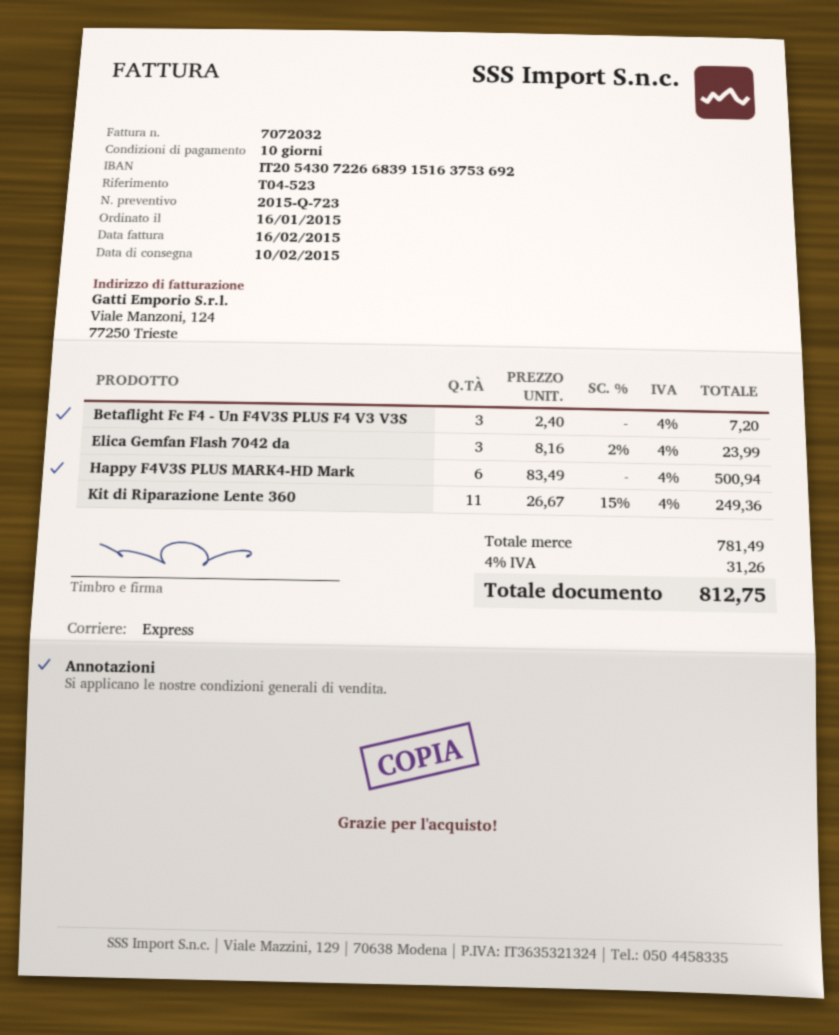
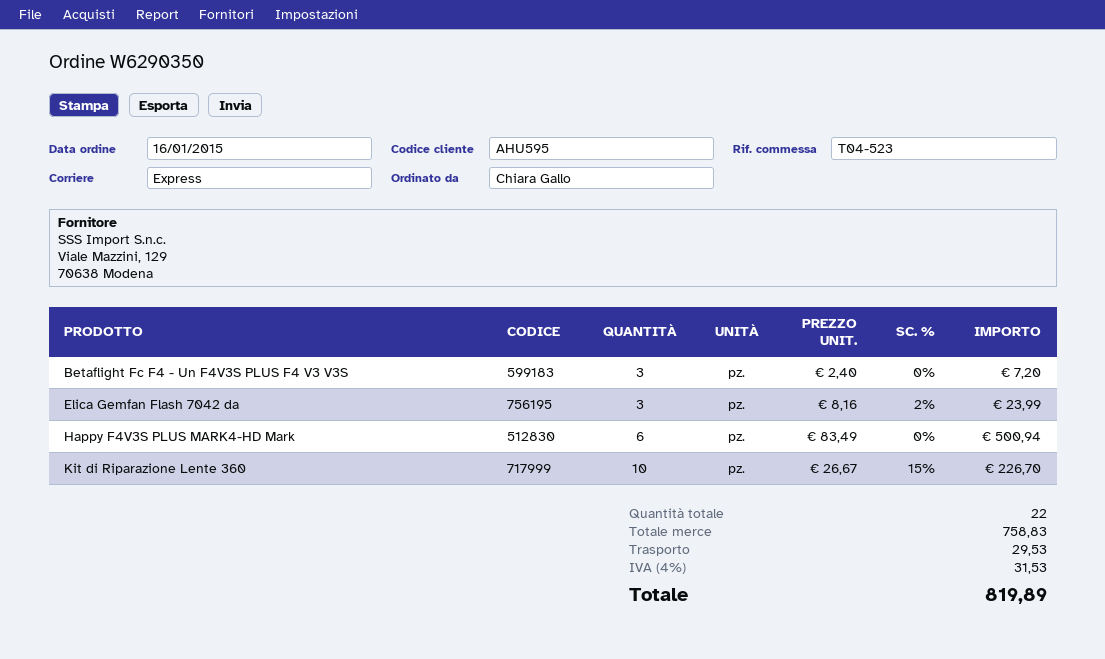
Kit di Riparazione Lente 360: 11 x 26.67 - 15% = 249.36 -> 10 x 26.67 - 15% = 226.70
subtotal: 781.49 -> 758.83
shipping: none -> 29.53
tax: 4% = 31.26 -> 4% = 31.53
total: 812.75 -> 819.89

